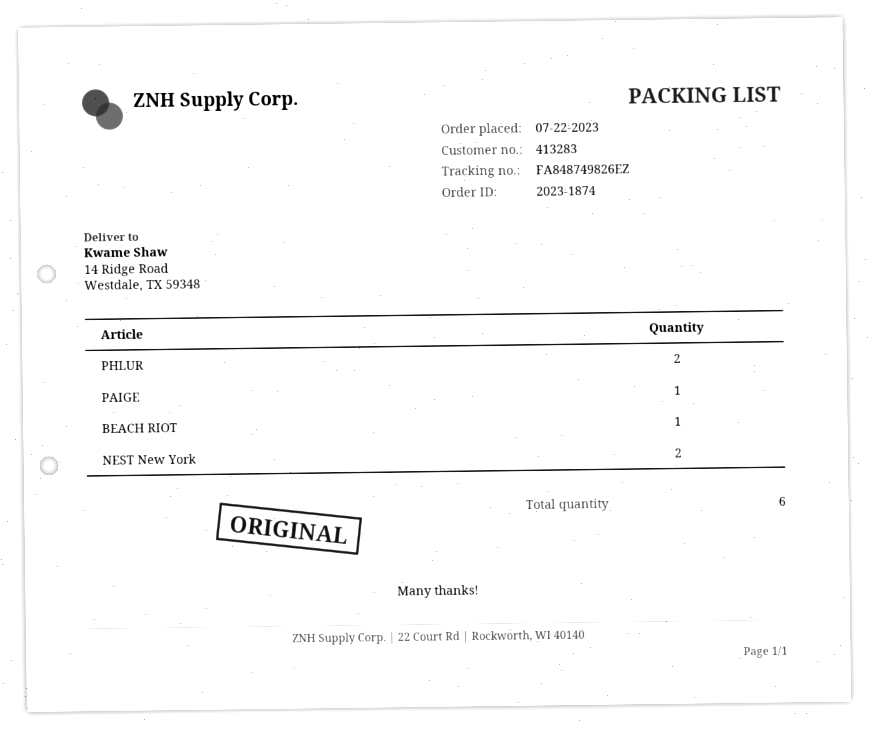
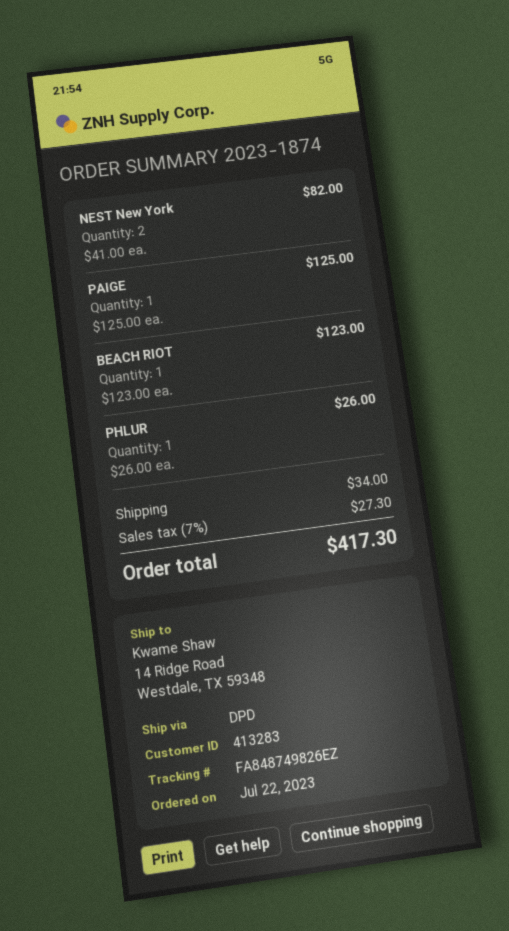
PHLUR: 2 -> 1

